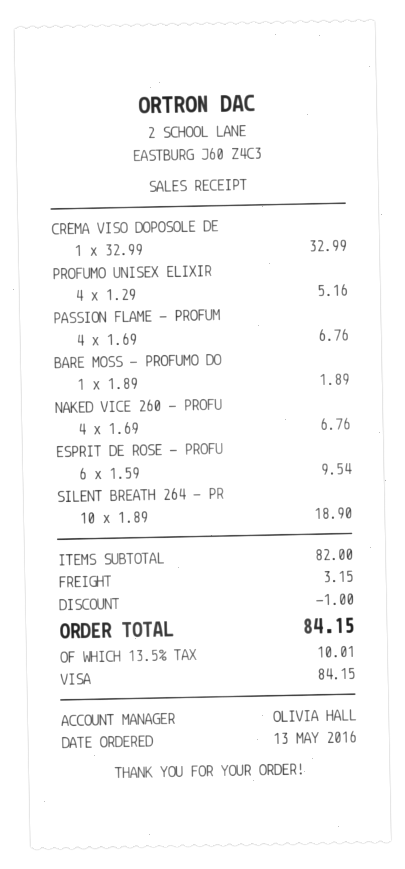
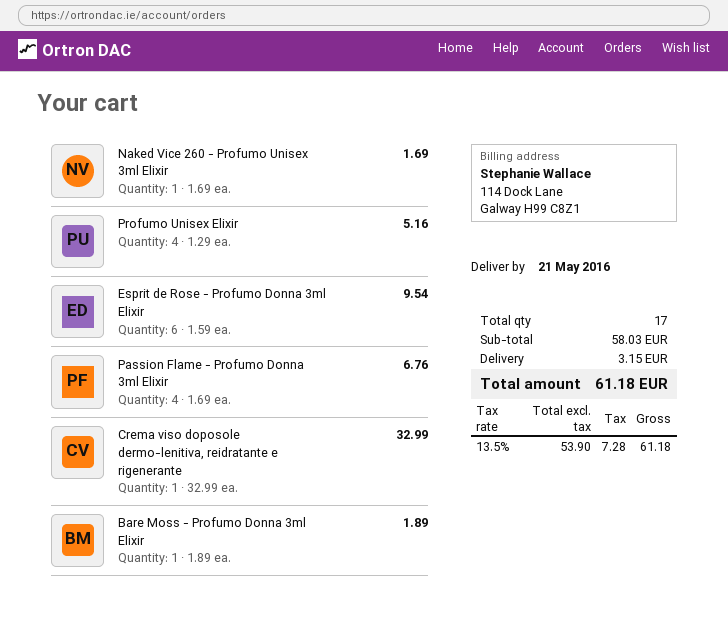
NAKED VICE 260 - PROFU: 4 x 1.69 = 6.76 -> 1 x 1.69 = 1.69
SILENT BREATH 264 - PR: 10 x 1.89 = 18.90 -> none
subtotal: 82.00 -> 58.03
discount: 1.00 -> none
tax: 13.5% = 10.01 -> 13.5% = 7.28
total: 84.15 -> 61.18

